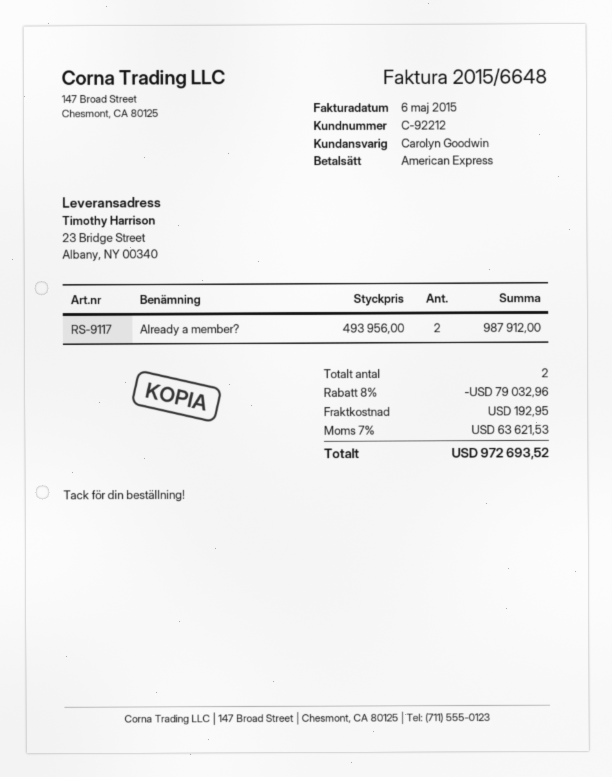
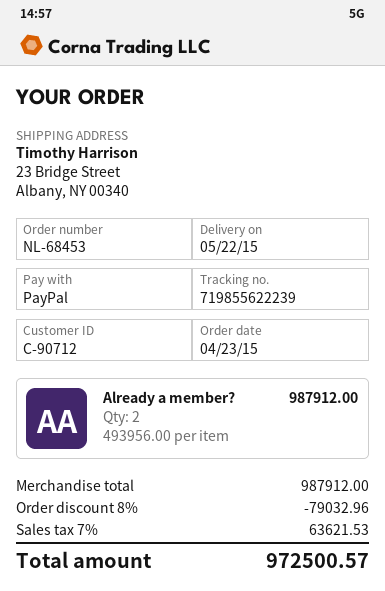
customer number: C-92212 -> C-90712
payment method: American Express -> PayPal
shipping: 192.95 -> none
total: 972693.52 -> 972500.57

